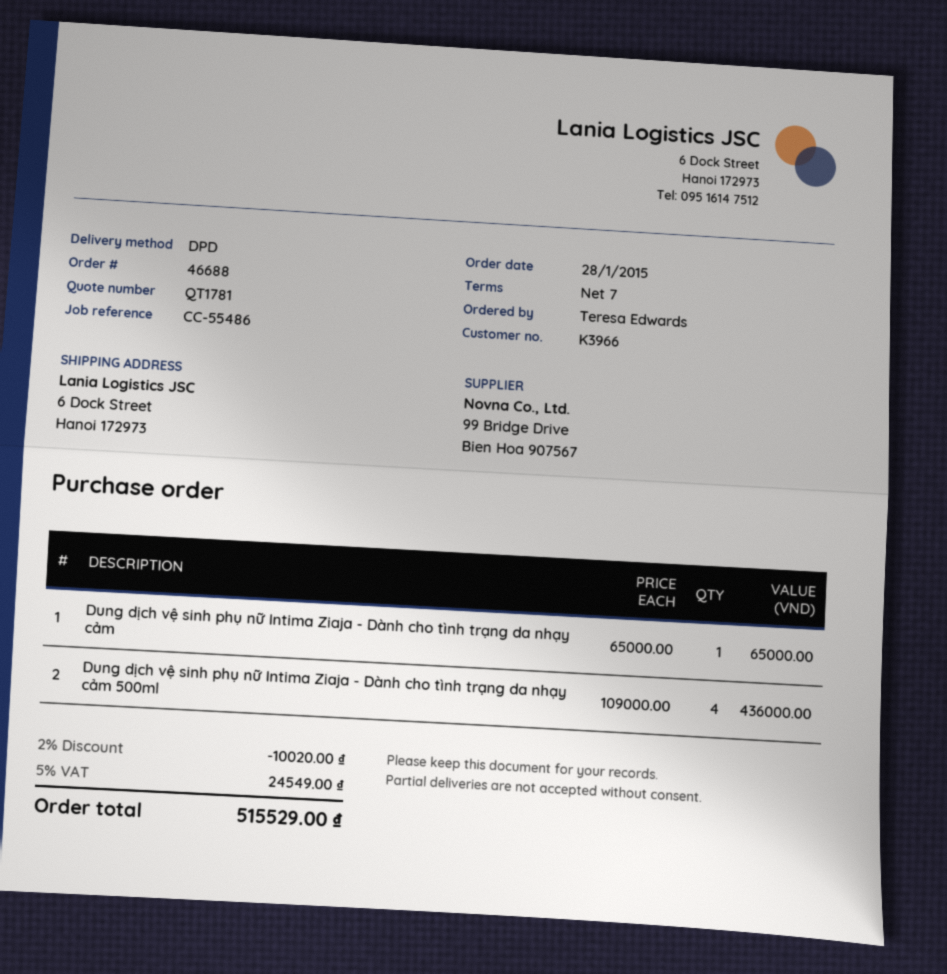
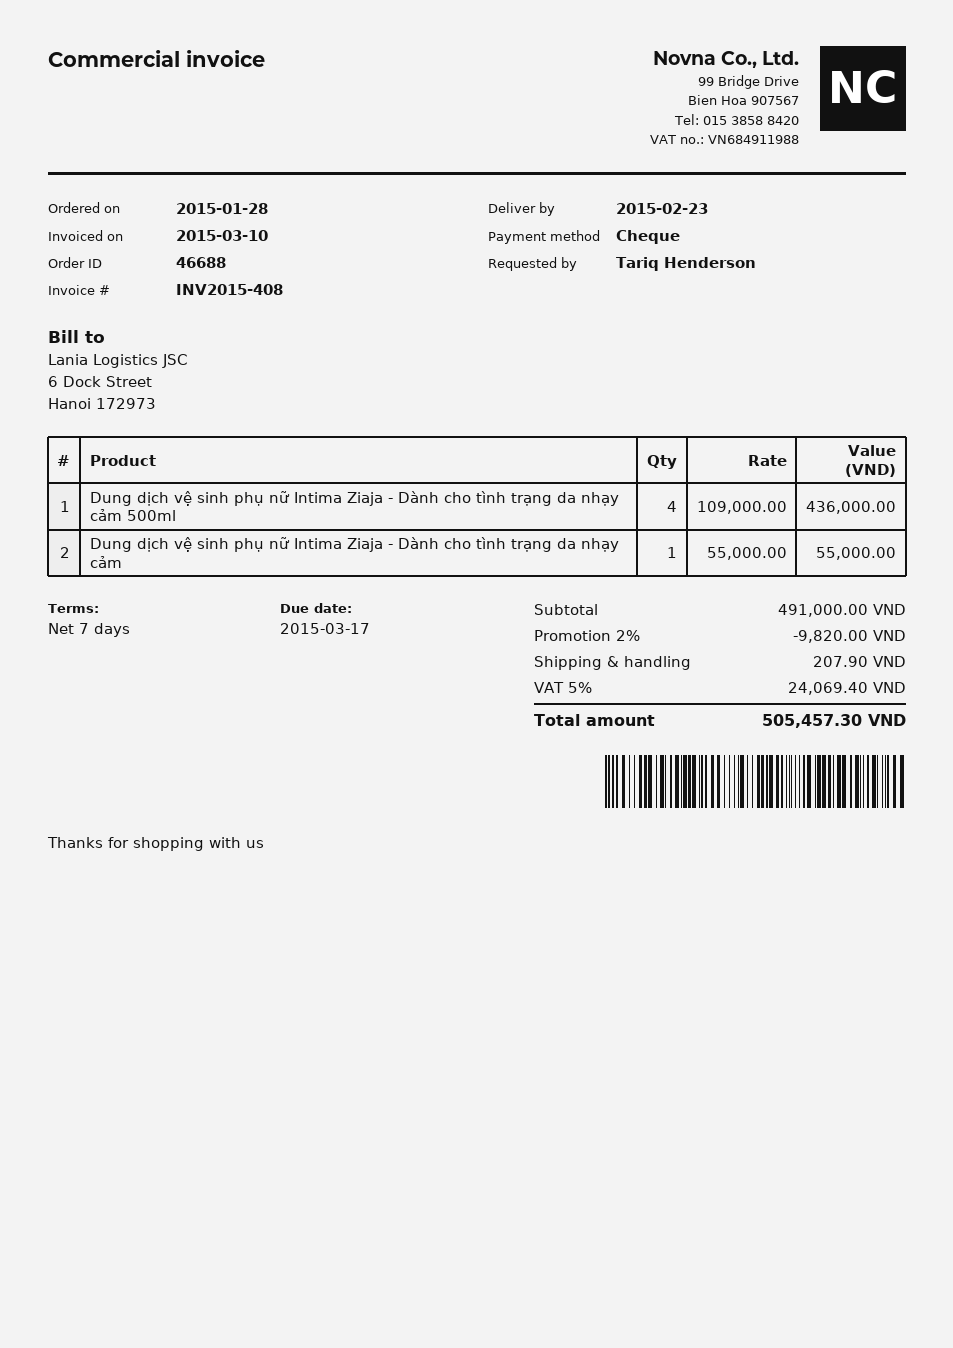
ordered by: Teresa Edwards -> Tariq Henderson
Dung dịch vệ sinh phụ nữ Intima Ziaja - Dành cho tình trạng da nhạy cảm: 1 x 65000.00 = 65000.00 -> 1 x 55000.00 = 55000.00
discount: 2% = 10020.00 -> 2% = 9820.00
shipping: none -> 207.90
tax: 5% = 24549.00 -> 5% = 24069.40
total: 515529.00 -> 505457.30

